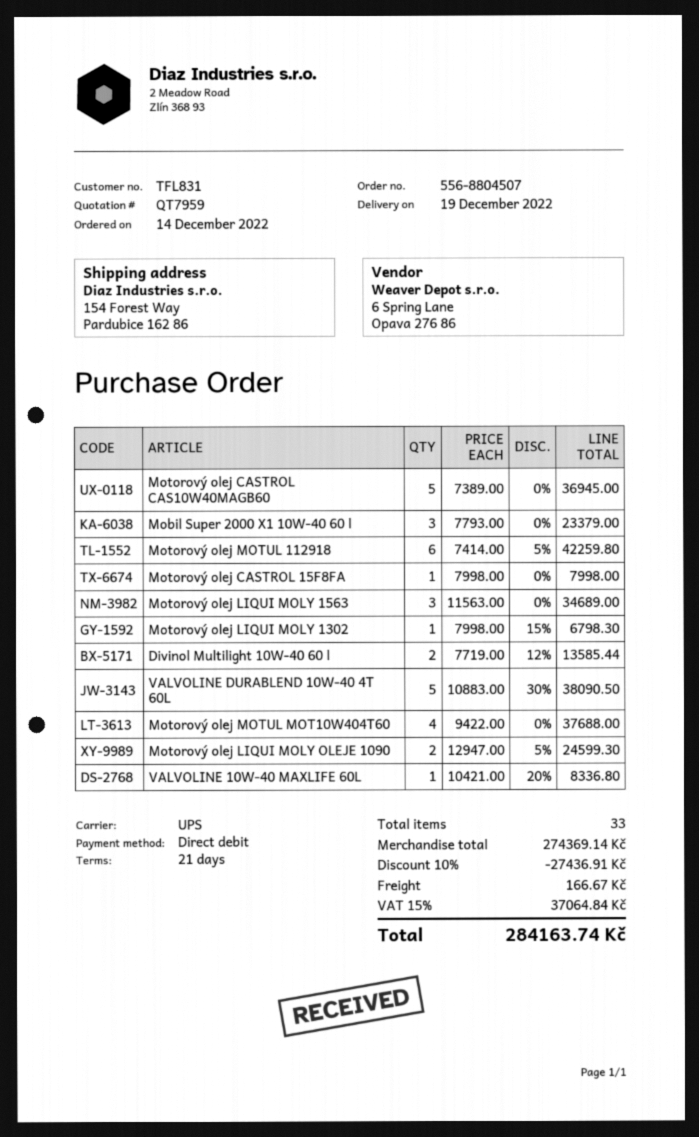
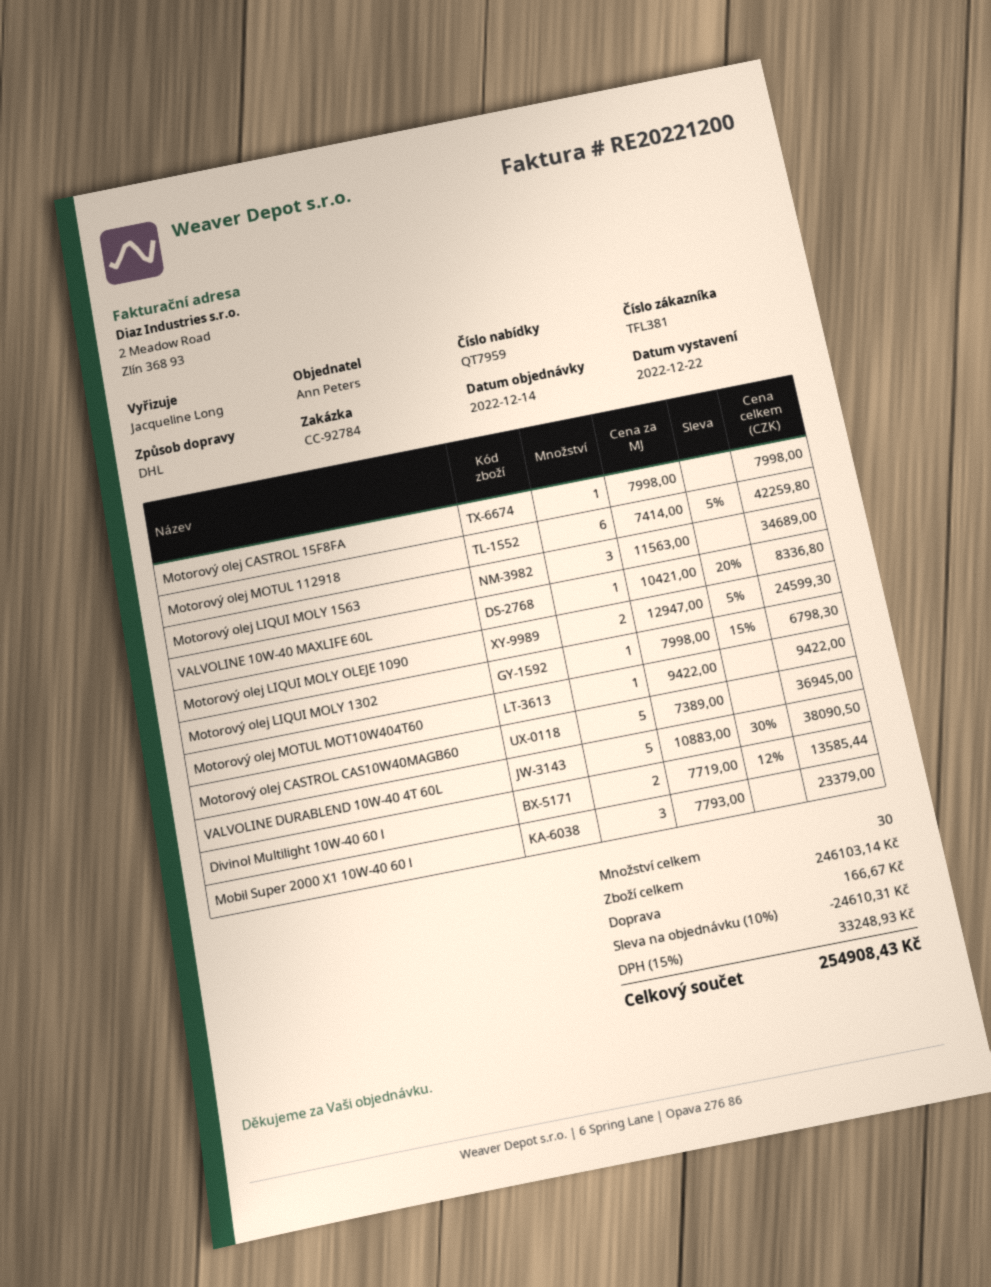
customer number: TFL831 -> TFL381
shipping method: UPS -> DHL
Motorový olej MOTUL MOT10W404T60: 4 x 9422.00 = 37688.00 -> 1 x 9422.00 = 9422.00
total quantity: 33 -> 30
subtotal: 274369.14 -> 246103.14
discount: 10% = 27436.91 -> 10% = 24610.31
tax: 15% = 37064.84 -> 15% = 33248.93
total: 284163.74 -> 254908.43

